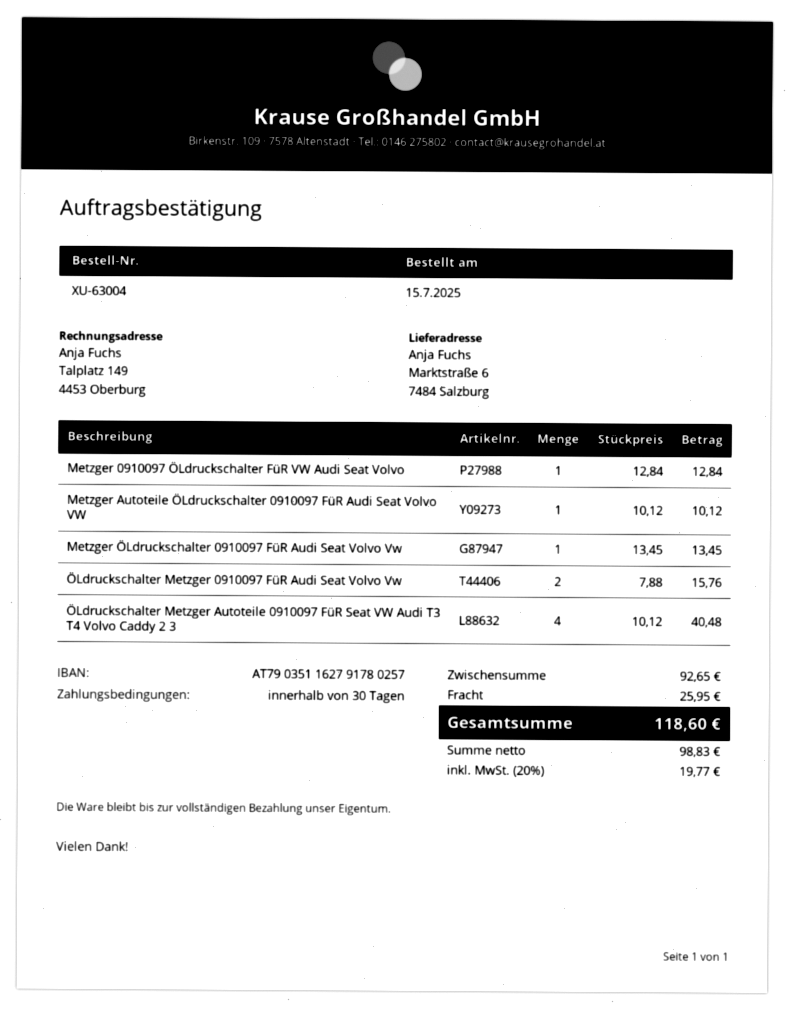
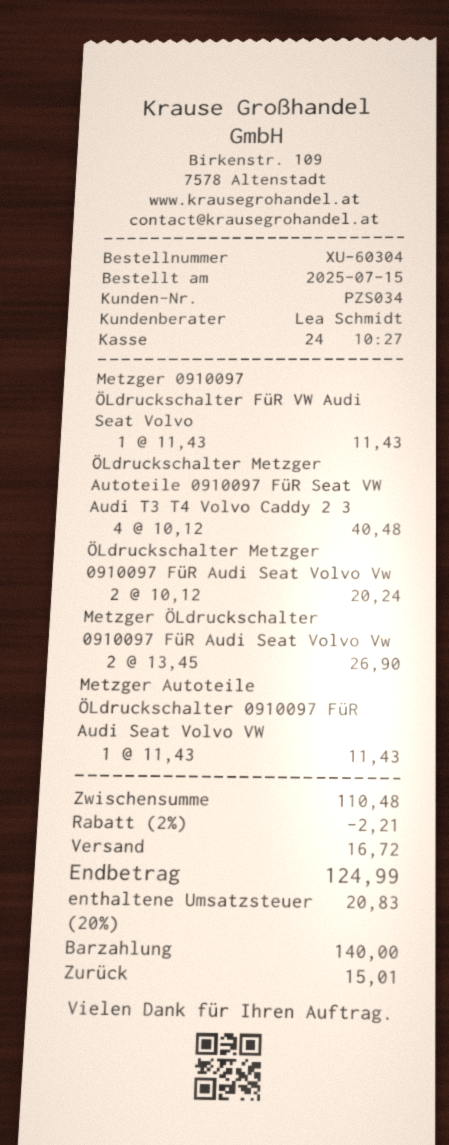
order number: XU-63004 -> XU-60304
Metzger 0910097 ÖLdruckschalter FüR VW Audi Seat Volvo: 1 x 12.84 = 12.84 -> 1 x 11.43 = 11.43
Metzger Autoteile ÖLdruckschalter 0910097 FüR Audi Seat Volvo VW: 1 x 10.12 = 10.12 -> 1 x 11.43 = 11.43
Metzger ÖLdruckschalter 0910097 FüR Audi Seat Volvo Vw: 1 x 13.45 = 13.45 -> 2 x 13.45 = 26.90
ÖLdruckschalter Metzger 0910097 FüR Audi Seat Volvo Vw: 2 x 7.88 = 15.76 -> 2 x 10.12 = 20.24
subtotal: 92.65 -> 110.48
discount: none -> 2% = 2.21
shipping: 25.95 -> 16.72
tax: 20% = 19.77 -> 20% = 20.83
total: 118.60 -> 124.99

